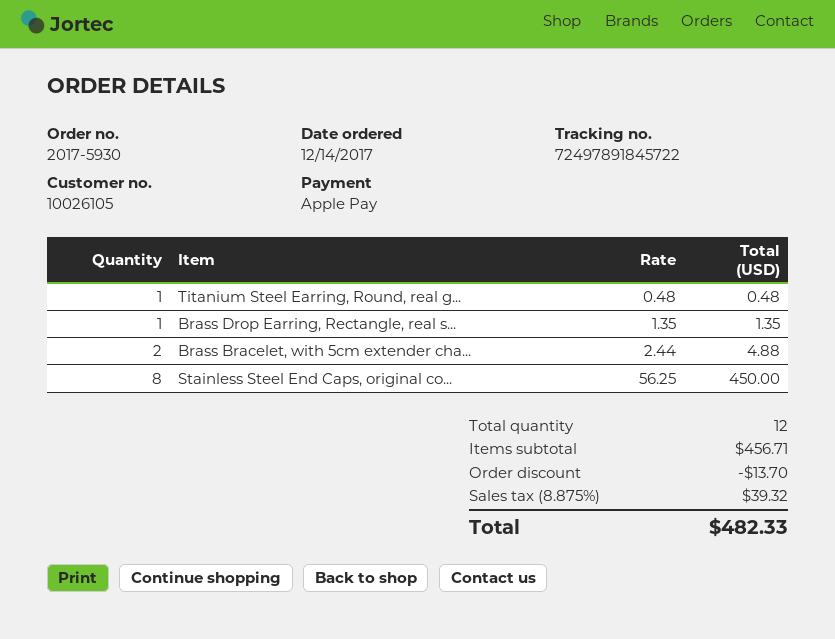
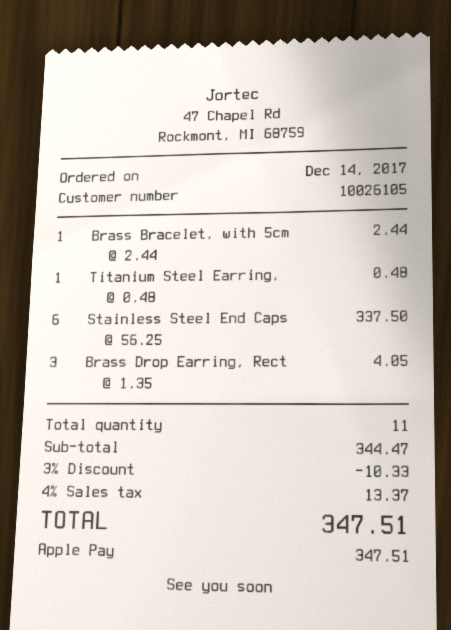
Brass Drop Earring, Rectangle, real s...: 1 x 1.35 = 1.35 -> 3 x 1.35 = 4.05
Brass Bracelet, with 5cm extender cha...: 2 x 2.44 = 4.88 -> 1 x 2.44 = 2.44
Stainless Steel End Caps, original co...: 8 x 56.25 = 450.00 -> 6 x 56.25 = 337.50
total quantity: 12 -> 11
subtotal: 456.71 -> 344.47
discount: 13.70 -> 10.33
tax: 8.875% = 39.32 -> 4% = 13.37
total: 482.33 -> 347.51

